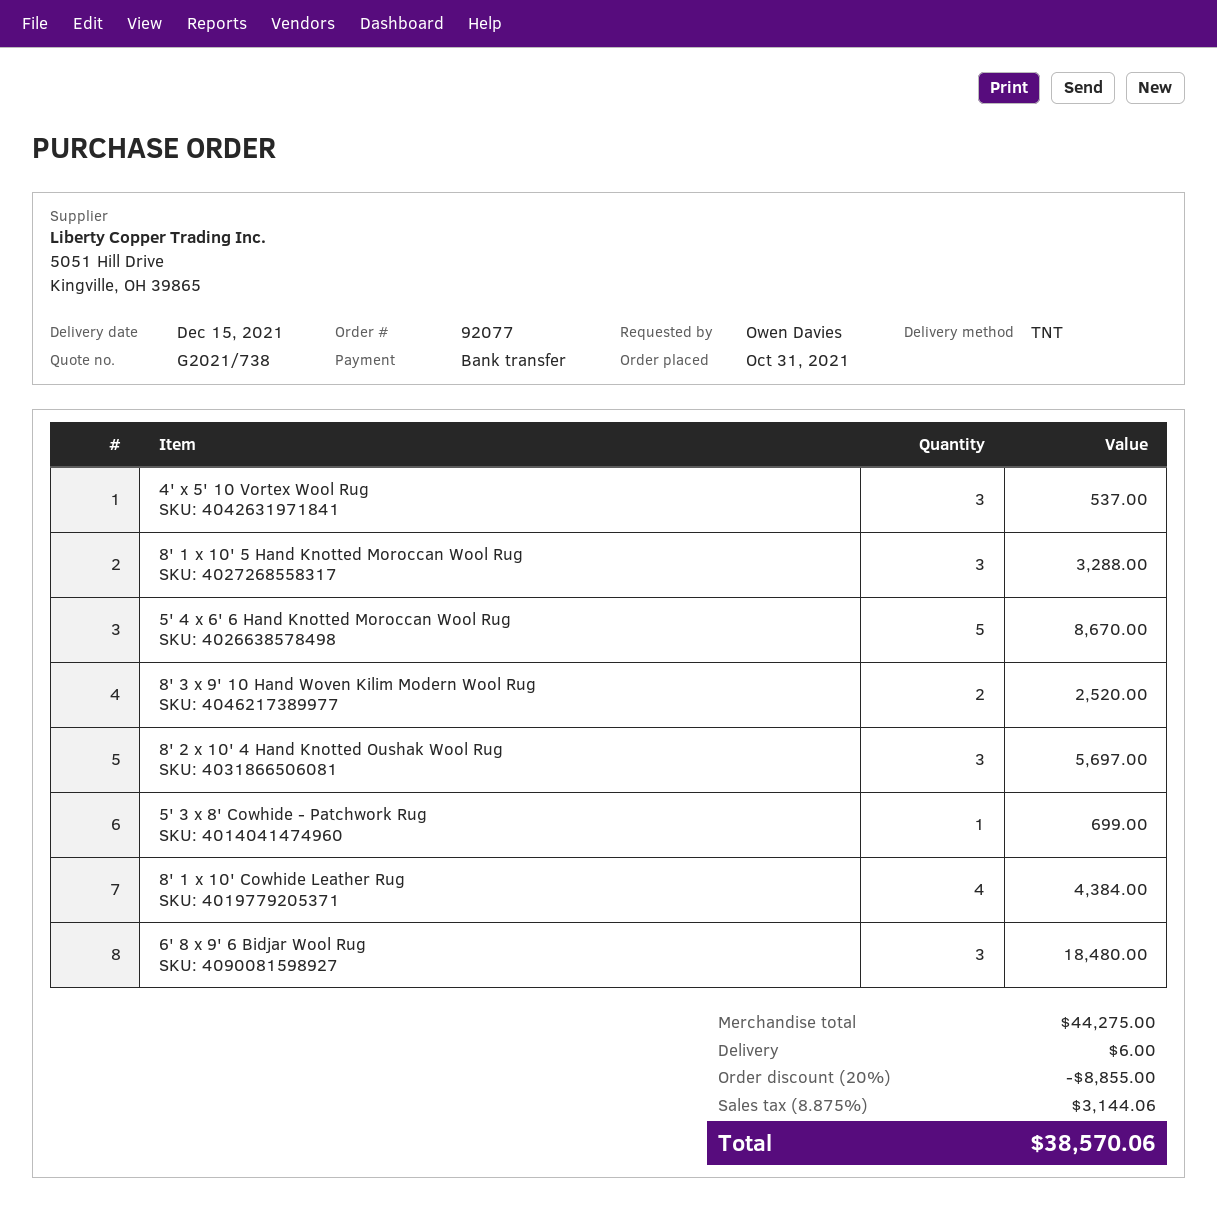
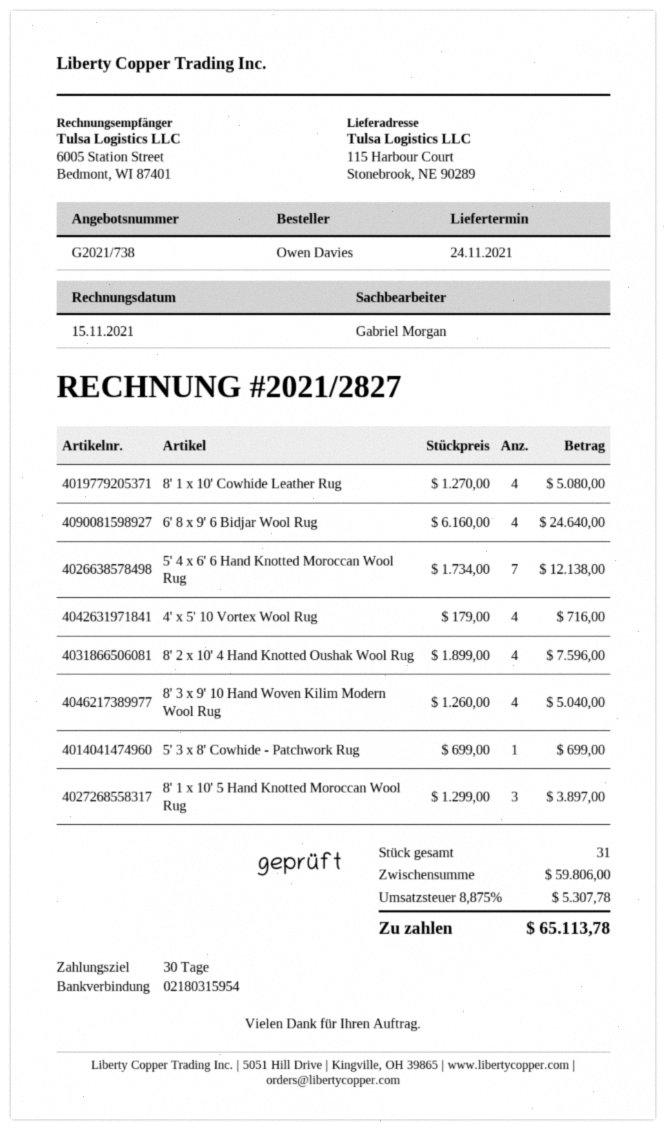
delivery date: 2021-12-15 -> 2021-11-24
4' x 5' 10 Vortex Wool Rug: 3 for 537.00 -> 4 for 716.00
8' 1 x 10' 5 Hand Knotted Moroccan Wool Rug: 3 for 3288.00 -> 3 for 3897.00
5' 4 x 6' 6 Hand Knotted Moroccan Wool Rug: 5 for 8670.00 -> 7 for 12138.00
8' 3 x 9' 10 Hand Woven Kilim Modern Wool Rug: 2 for 2520.00 -> 4 for 5040.00
8' 2 x 10' 4 Hand Knotted Oushak Wool Rug: 3 for 5697.00 -> 4 for 7596.00
8' 1 x 10' Cowhide Leather Rug: 4 for 4384.00 -> 4 for 5080.00
6' 8 x 9' 6 Bidjar Wool Rug: 3 for 18480.00 -> 4 for 24640.00
subtotal: 44275.00 -> 59806.00
discount: 20% = 8855.00 -> none
shipping: 6.00 -> none
tax: 8.875% = 3144.06 -> 8.875% = 5307.78
total: 38570.06 -> 65113.78

